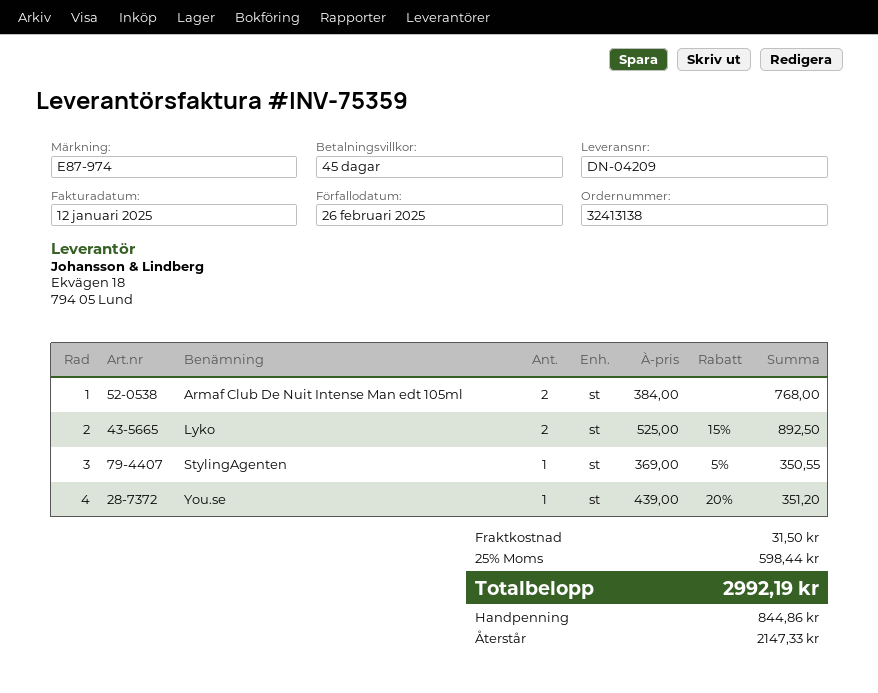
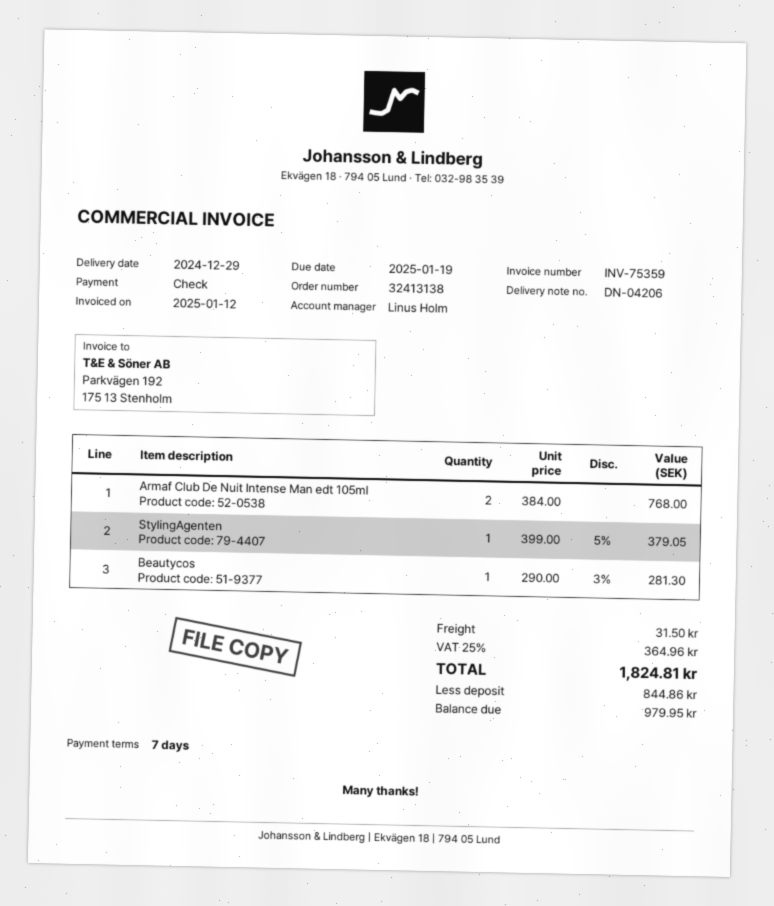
delivery note number: DN-04209 -> DN-04206
payment terms: 45 days -> 7 days
due date: 2025-02-26 -> 2025-01-19
Lyko: 2 x 525.00 - 15% = 892.50 -> none
StylingAgenten: 1 x 369.00 - 5% = 350.55 -> 1 x 399.00 - 5% = 379.05
You.se: 1 x 439.00 - 20% = 351.20 -> none
Beautycos: none -> 1 x 290.00 - 3% = 281.30
tax: 25% = 598.44 -> 25% = 364.96
total: 2992.19 -> 1824.81
balance: 2147.33 -> 979.95

